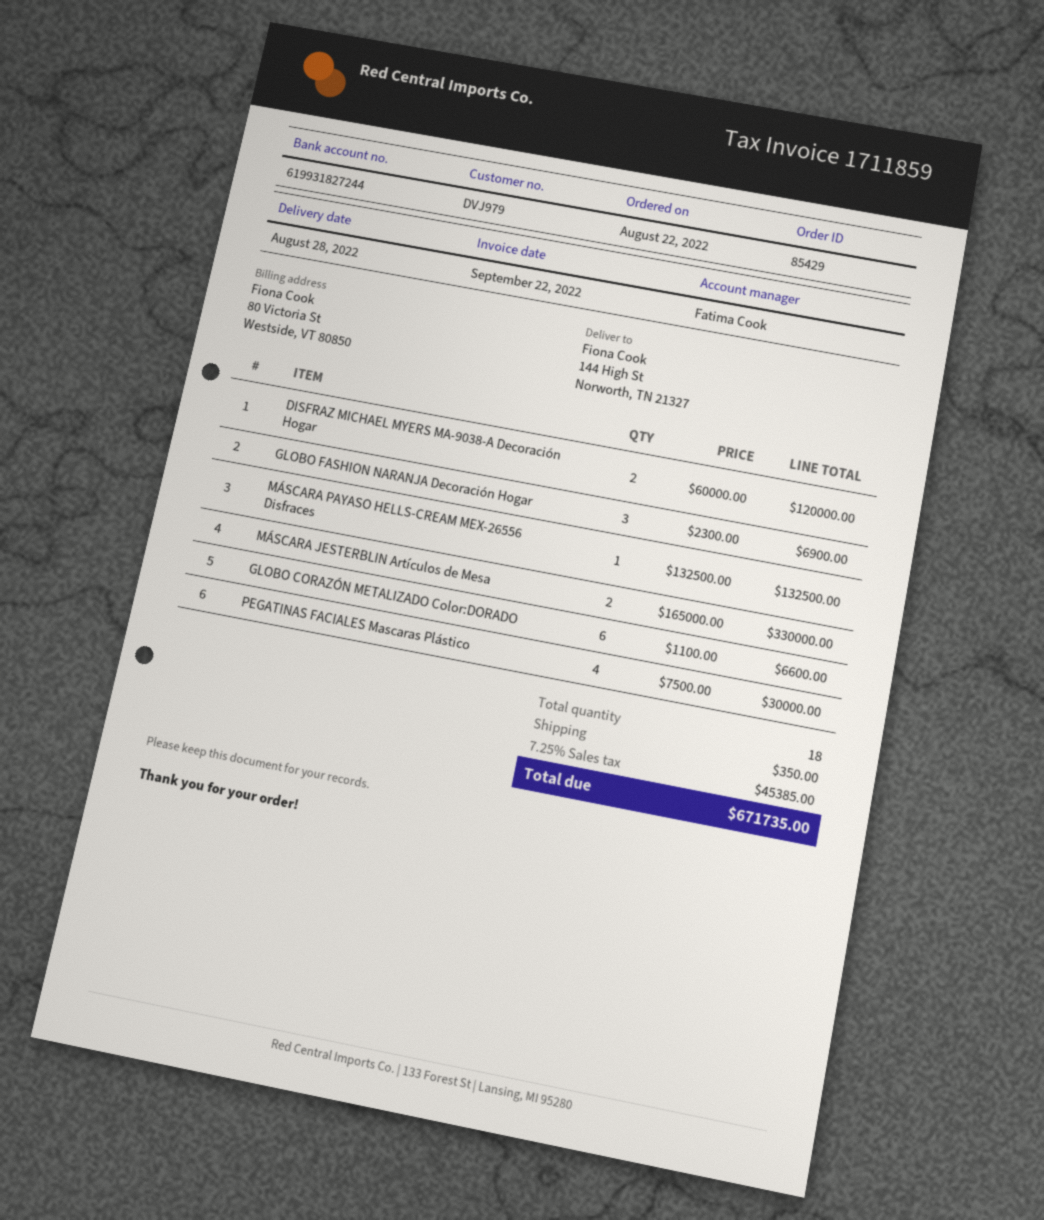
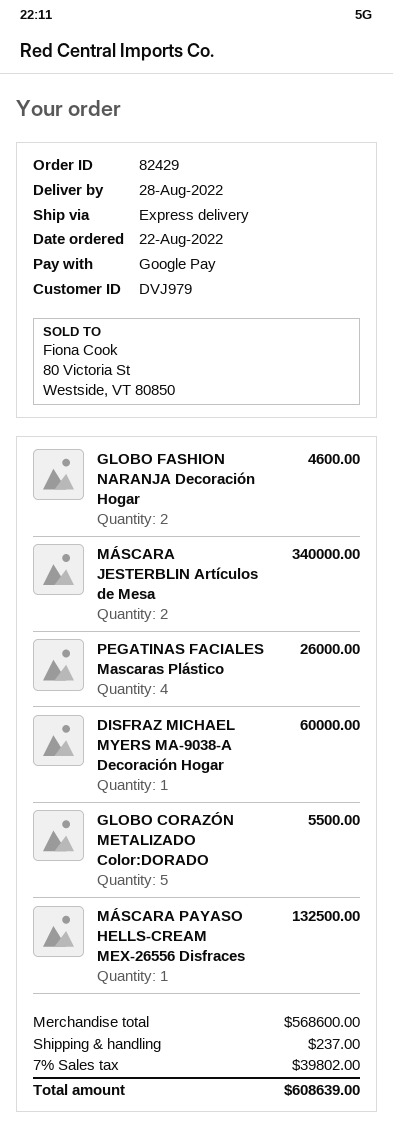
order number: 85429 -> 82429
DISFRAZ MICHAEL MYERS MA-9038-A Decoración Hogar: 2 for 120000.00 -> 1 for 60000.00
GLOBO FASHION NARANJA Decoración Hogar: 3 for 6900.00 -> 2 for 4600.00
MÁSCARA JESTERBLIN Artículos de Mesa: 2 for 330000.00 -> 2 for 340000.00
GLOBO CORAZÓN METALIZADO Color:DORADO: 6 for 6600.00 -> 5 for 5500.00
PEGATINAS FACIALES Mascaras Plástico: 4 for 30000.00 -> 4 for 26000.00
shipping: 350.00 -> 237.00
tax: 7.25% = 45385.00 -> 7% = 39802.00
total: 671735.00 -> 608639.00

